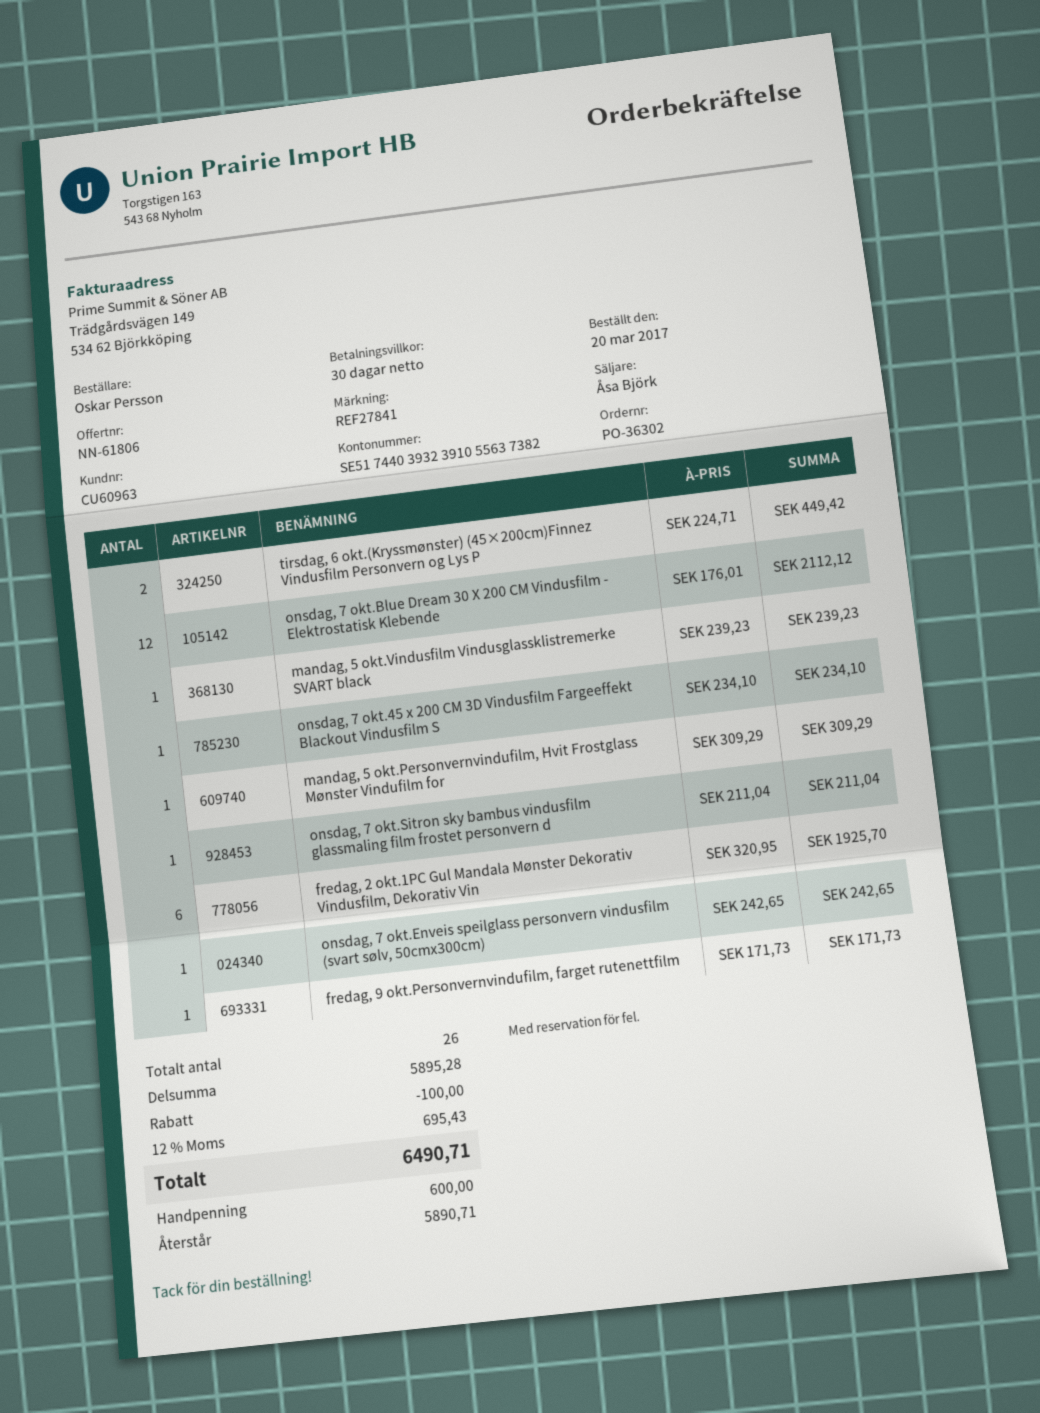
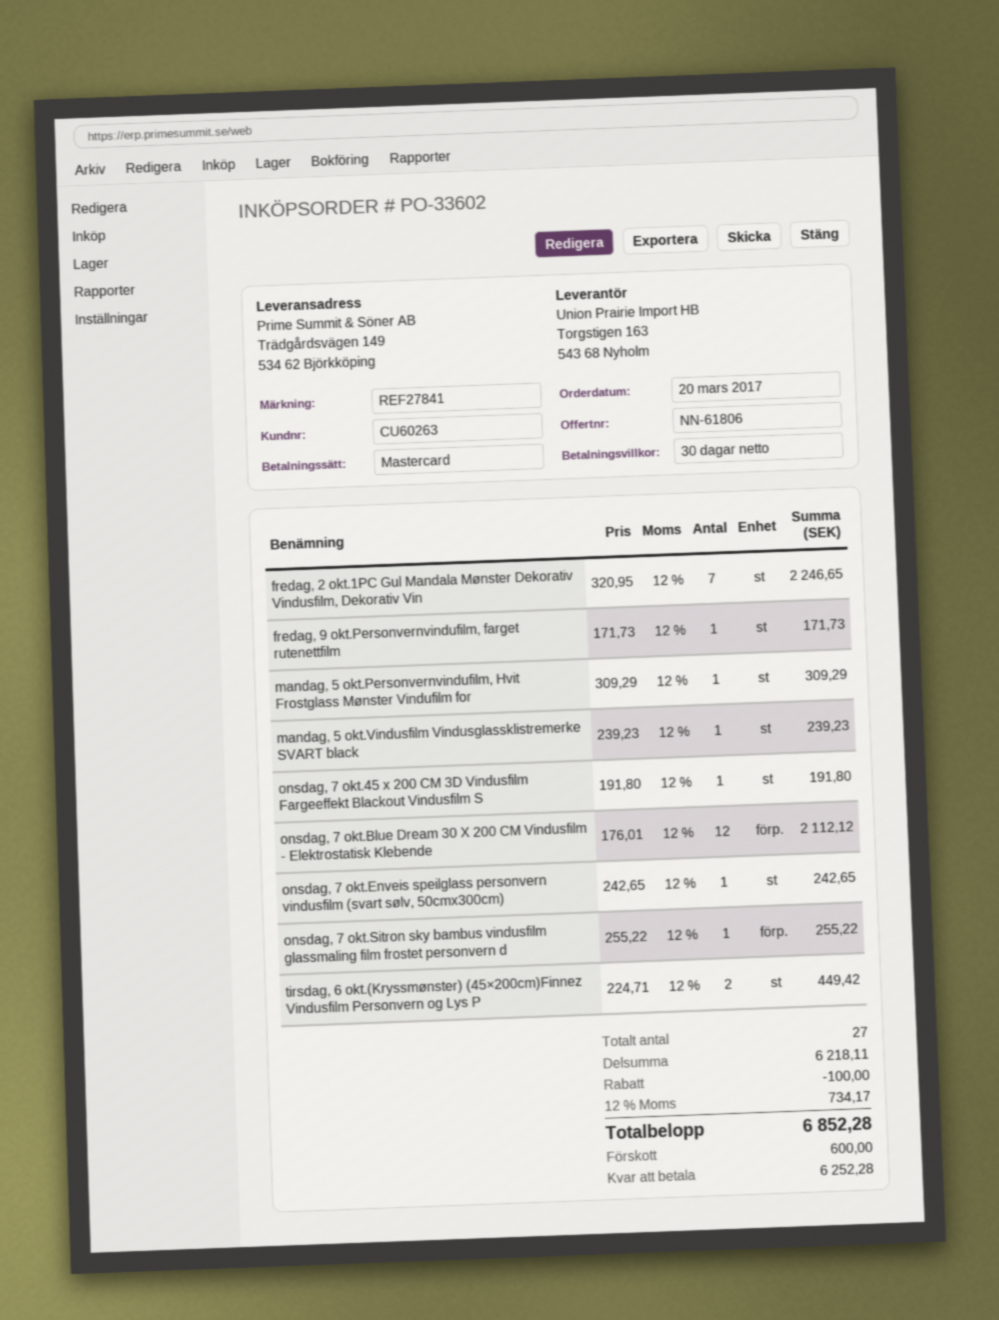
order number: PO-36302 -> PO-33602
customer number: CU60963 -> CU60263
onsdag, 7 okt.45 x 200 CM 3D Vindusfilm Fargeeffekt Blackout Vindusfilm S: 1 x 234.10 = 234.10 -> 1 x 191.80 = 191.80
onsdag, 7 okt.Sitron sky bambus vindusfilm glassmaling film frostet personvern d: 1 x 211.04 = 211.04 -> 1 x 255.22 = 255.22
fredag, 2 okt.1PC Gul Mandala Mønster Dekorativ Vindusfilm, Dekorativ Vin: 6 x 320.95 = 1925.70 -> 7 x 320.95 = 2246.65
total quantity: 26 -> 27
subtotal: 5895.28 -> 6218.11
tax: 12% = 695.43 -> 12% = 734.17
total: 6490.71 -> 6852.28
balance: 5890.71 -> 6252.28

